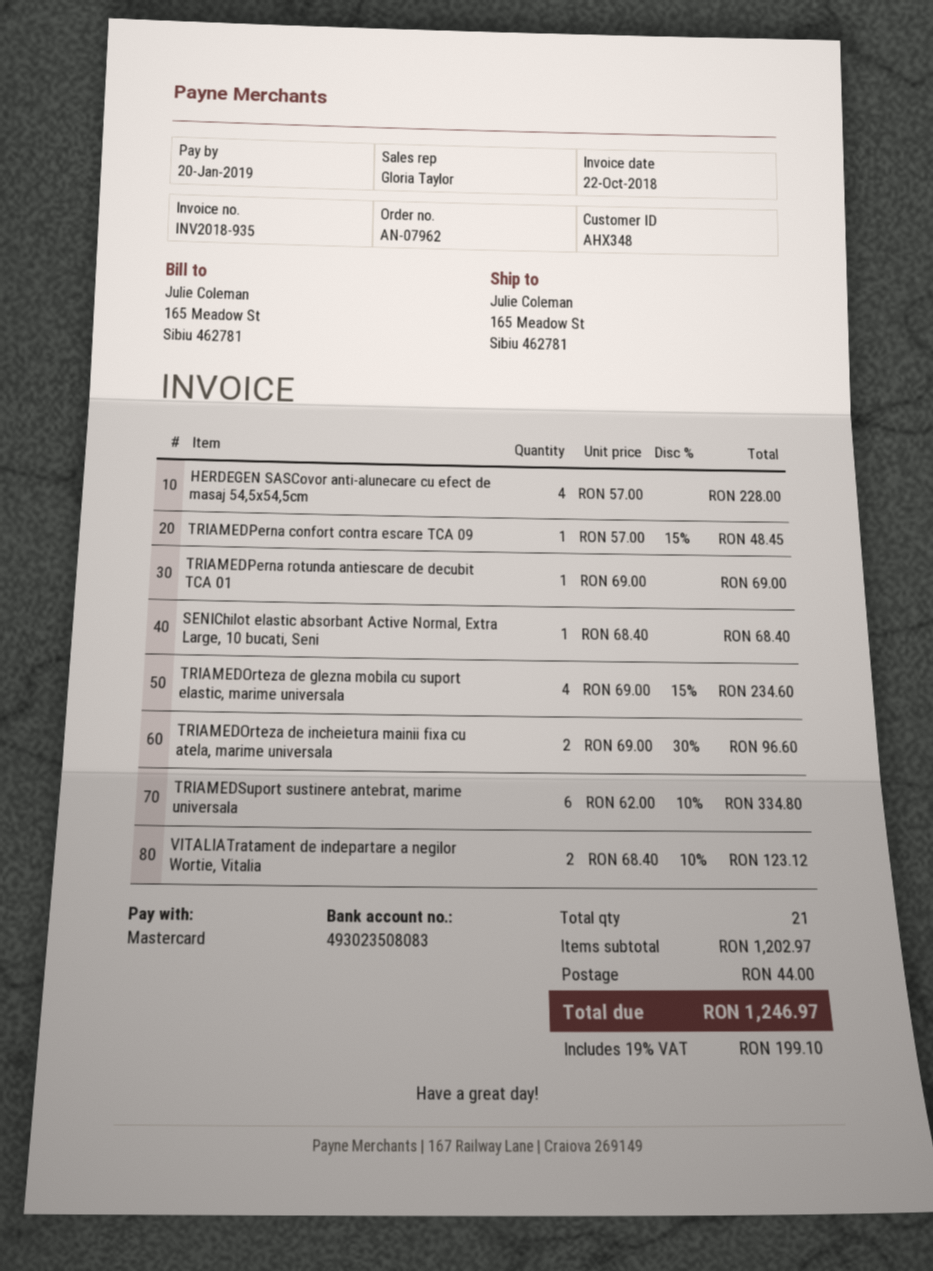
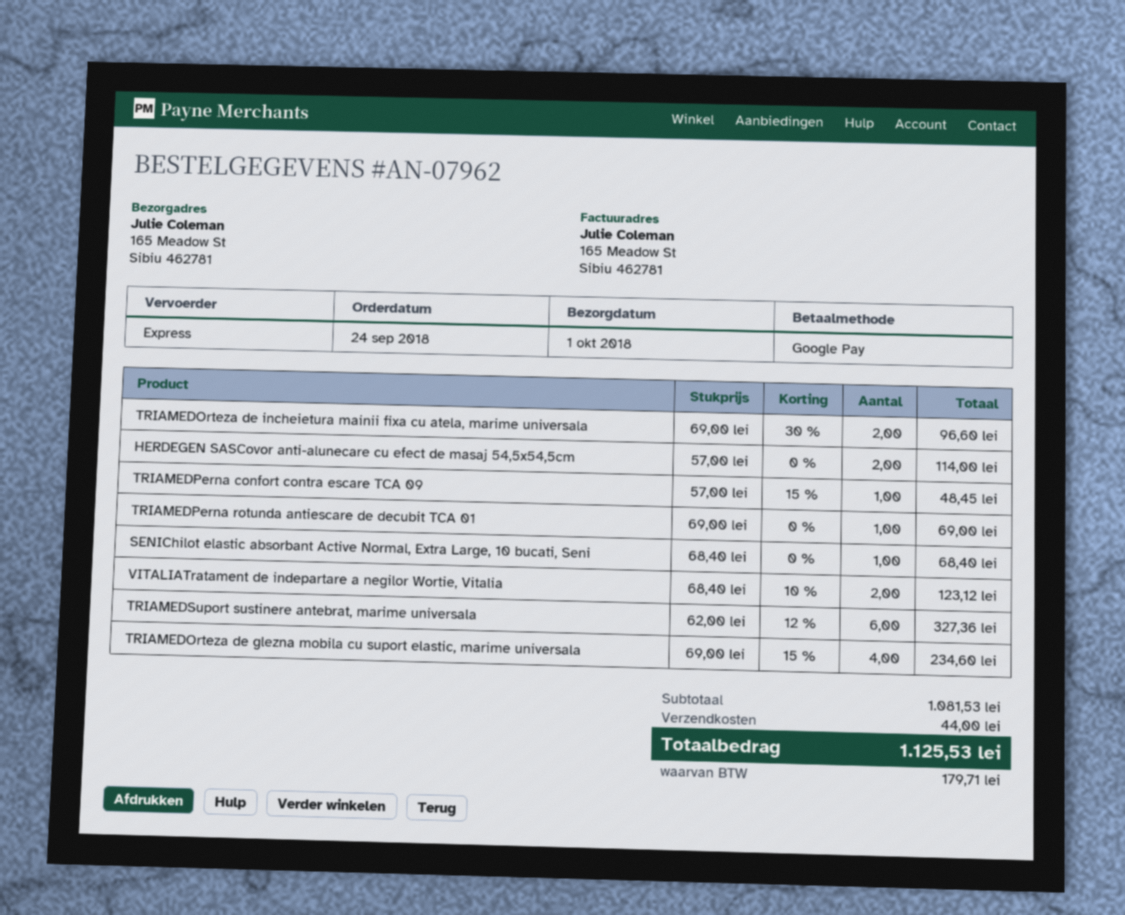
payment method: Mastercard -> Google Pay
HERDEGEN SASCovor anti-alunecare cu efect de masaj 54,5x54,5cm: 4 x 57.00 = 228.00 -> 2 x 57.00 = 114.00
TRIAMEDSuport sustinere antebrat, marime universala: 6 x 62.00 - 10% = 334.80 -> 6 x 62.00 - 12% = 327.36
subtotal: 1202.97 -> 1081.53
tax: 199.10 -> 179.71
total: 1246.97 -> 1125.53

